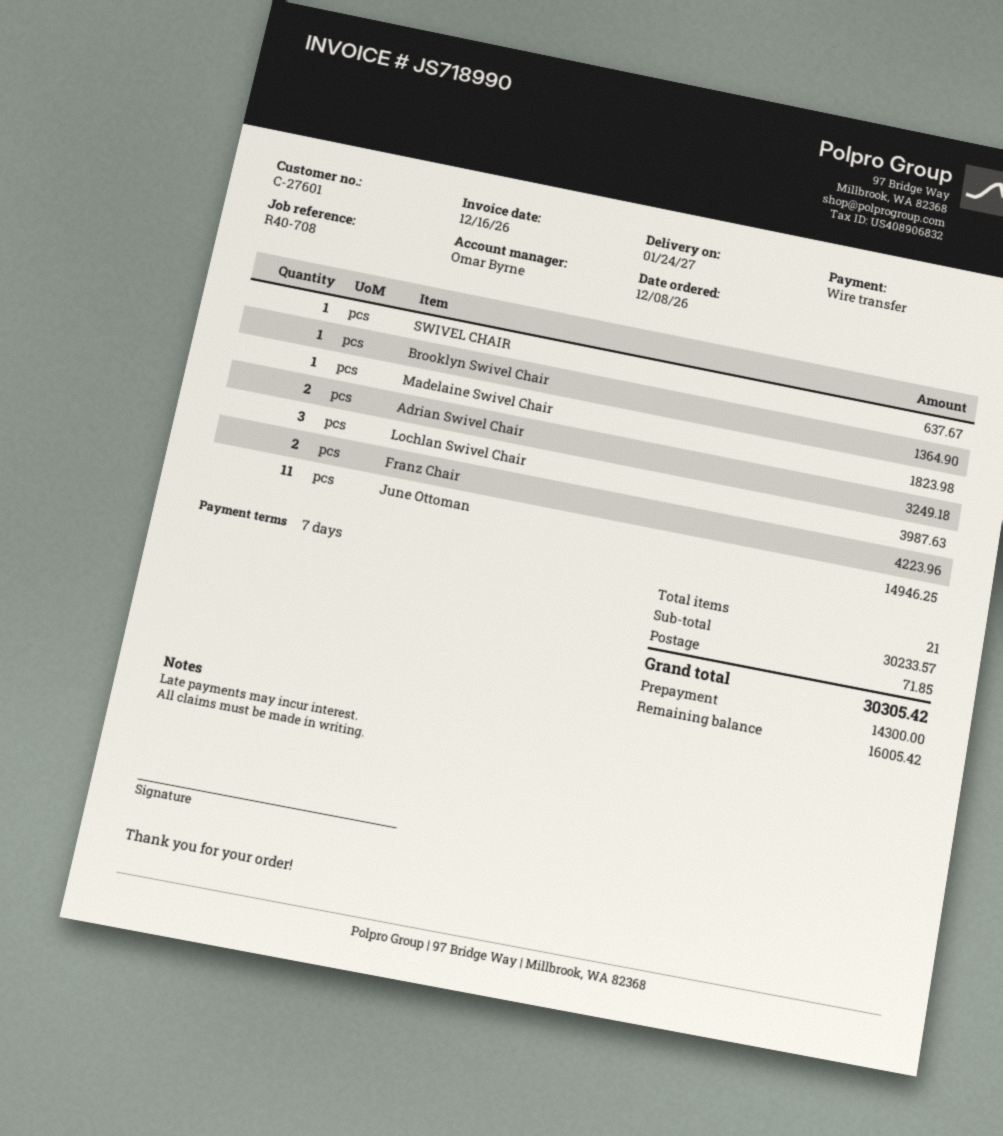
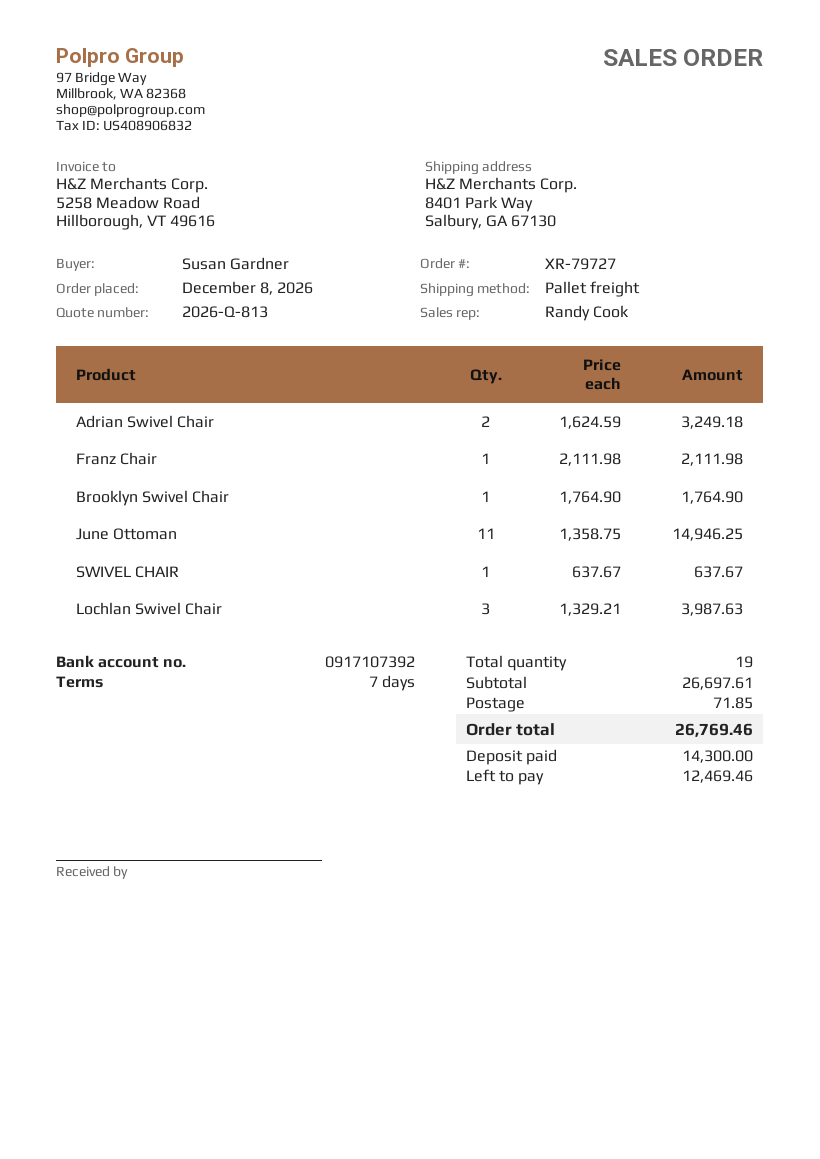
sales rep: Omar Byrne -> Randy Cook
Brooklyn Swivel Chair: 1 for 1364.90 -> 1 for 1764.90
Madelaine Swivel Chair: 1 for 1823.98 -> none
Franz Chair: 2 for 4223.96 -> 1 for 2111.98
total quantity: 21 -> 19
subtotal: 30233.57 -> 26697.61
total: 30305.42 -> 26769.46
balance: 16005.42 -> 12469.46

